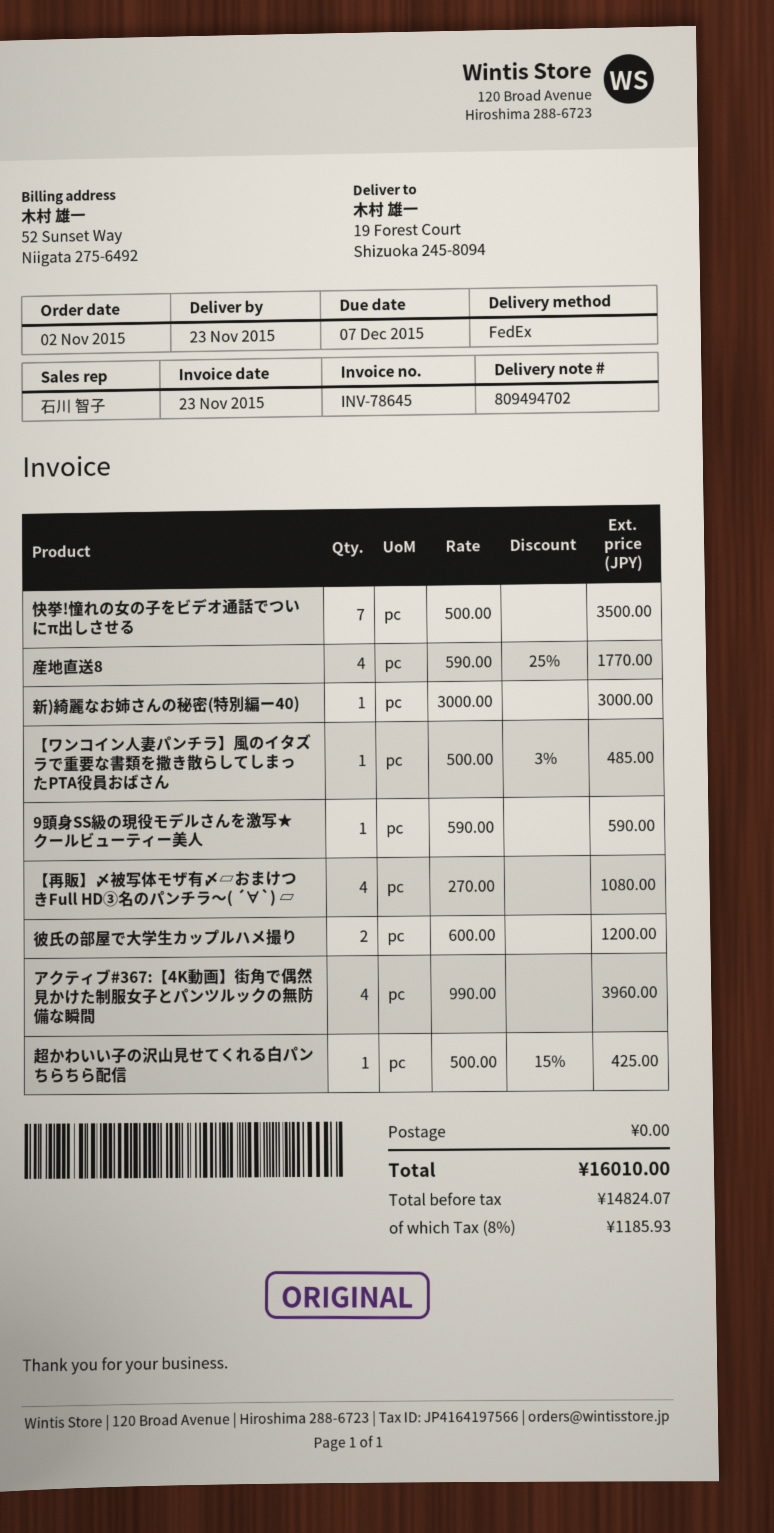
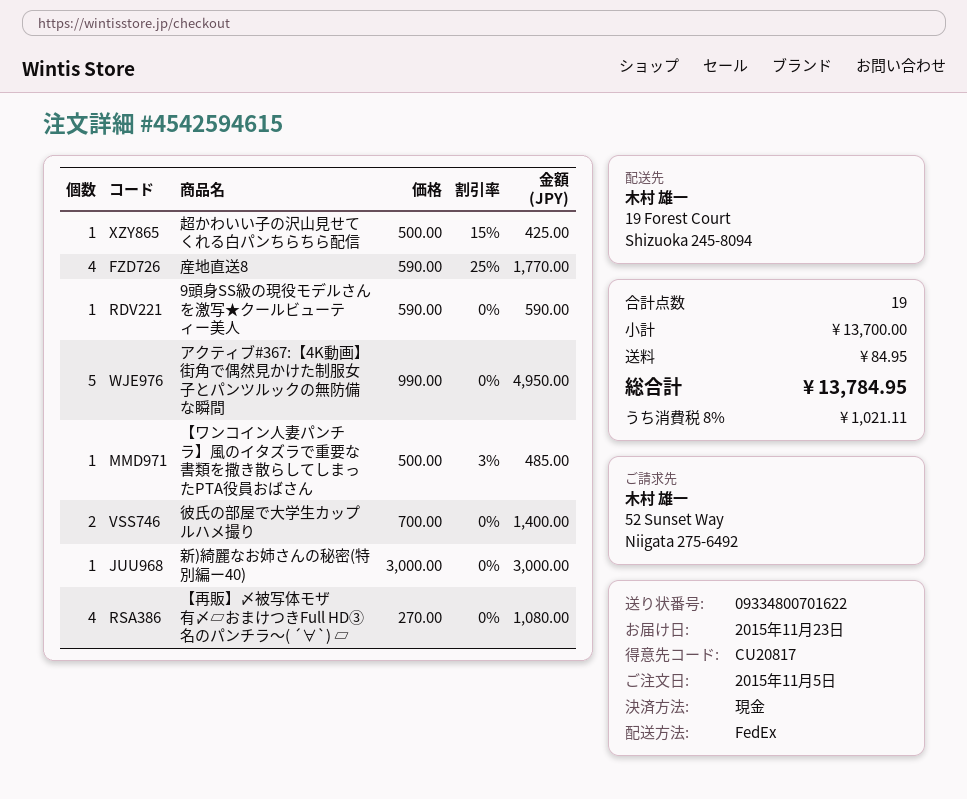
order date: 2015-11-02 -> 2015-11-05
快挙!憧れの女の子をビデオ通話でついにπ出しさせる: 7 x 500.00 = 3500.00 -> none
彼氏の部屋で大学生カップルハメ撮り: 2 x 600.00 = 1200.00 -> 2 x 700.00 = 1400.00
アクティブ#367:【4K動画】街角で偶然見かけた制服女子とパンツルックの無防備な瞬間: 4 x 990.00 = 3960.00 -> 5 x 990.00 = 4950.00
shipping: 0.00 -> 84.95
tax: 8% = 1185.93 -> 8% = 1021.11
total: 16010.00 -> 13784.95

